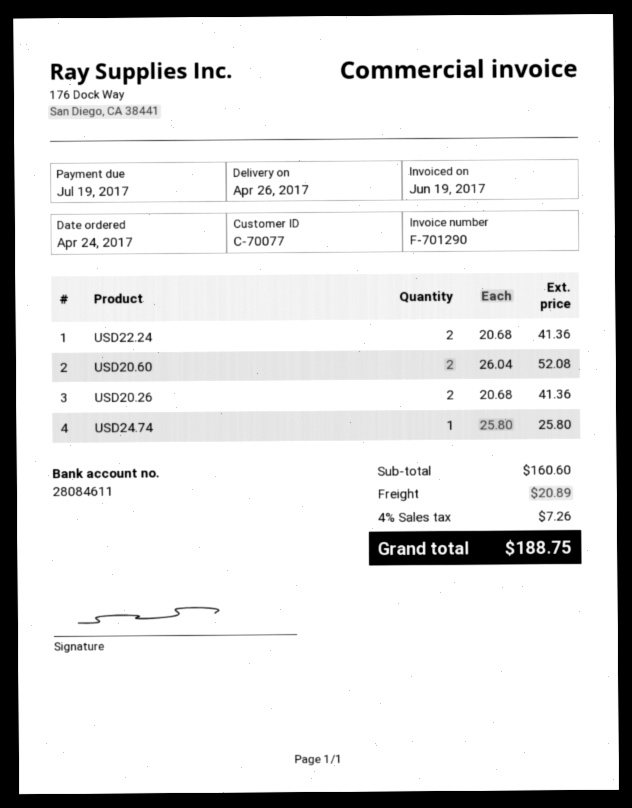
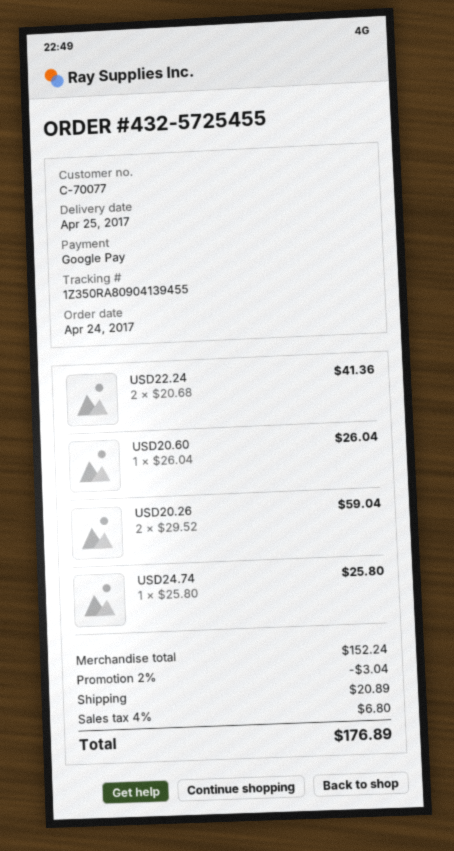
delivery date: 2017-04-26 -> 2017-04-25
USD20.60: 2 x 26.04 = 52.08 -> 1 x 26.04 = 26.04
USD20.26: 2 x 20.68 = 41.36 -> 2 x 29.52 = 59.04
subtotal: 160.60 -> 152.24
discount: none -> 2% = 3.04
tax: 4% = 7.26 -> 4% = 6.80
total: 188.75 -> 176.89

